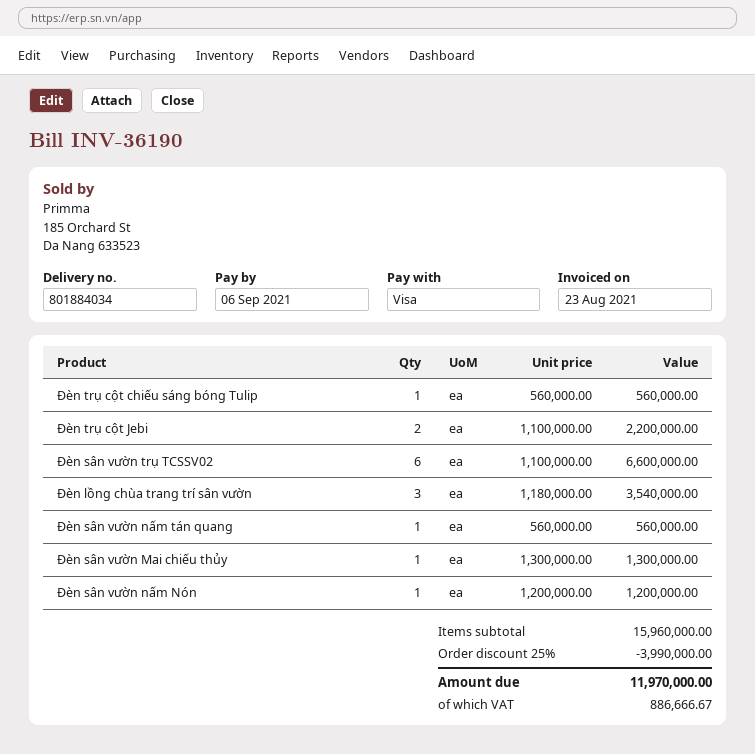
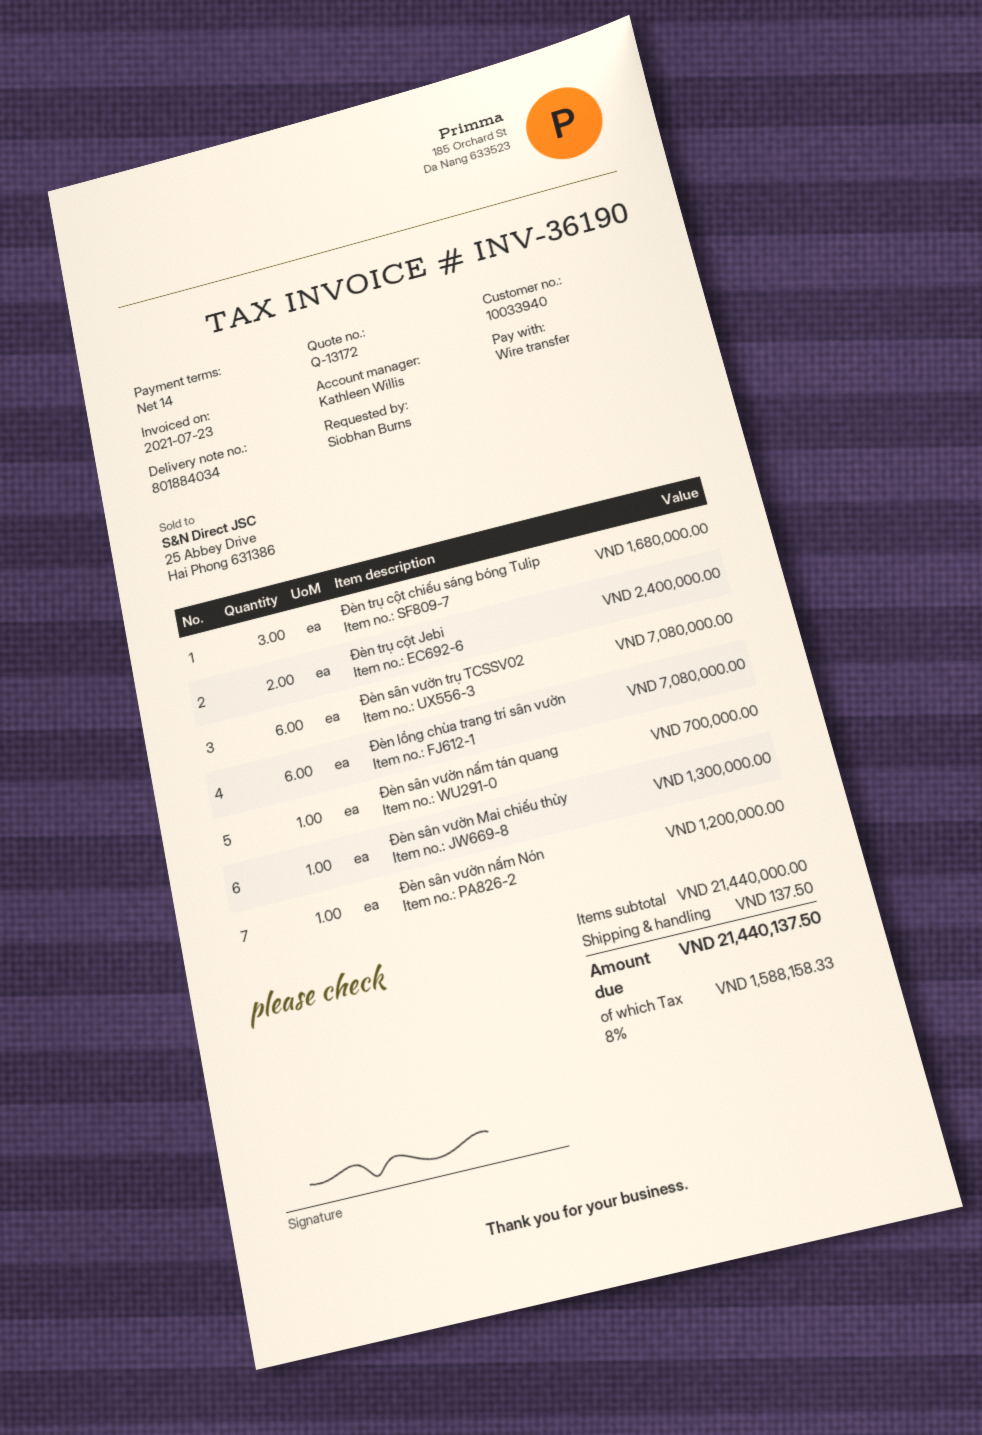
invoice date: 2021-08-23 -> 2021-07-23
payment method: Visa -> bank transfer
Đèn trụ cột chiếu sáng bóng Tulip: 1 for 560000.00 -> 3 for 1680000.00
Đèn trụ cột Jebi: 2 for 2200000.00 -> 2 for 2400000.00
Đèn sân vườn trụ TCSSV02: 6 for 6600000.00 -> 6 for 7080000.00
Đèn lồng chùa trang trí sân vườn: 3 for 3540000.00 -> 6 for 7080000.00
Đèn sân vườn nấm tán quang: 1 for 560000.00 -> 1 for 700000.00
subtotal: 15960000.00 -> 21440000.00
discount: 25% = 3990000.00 -> none
shipping: none -> 137.50
tax: 886666.67 -> 1588158.33
total: 11970000.00 -> 21440137.50

